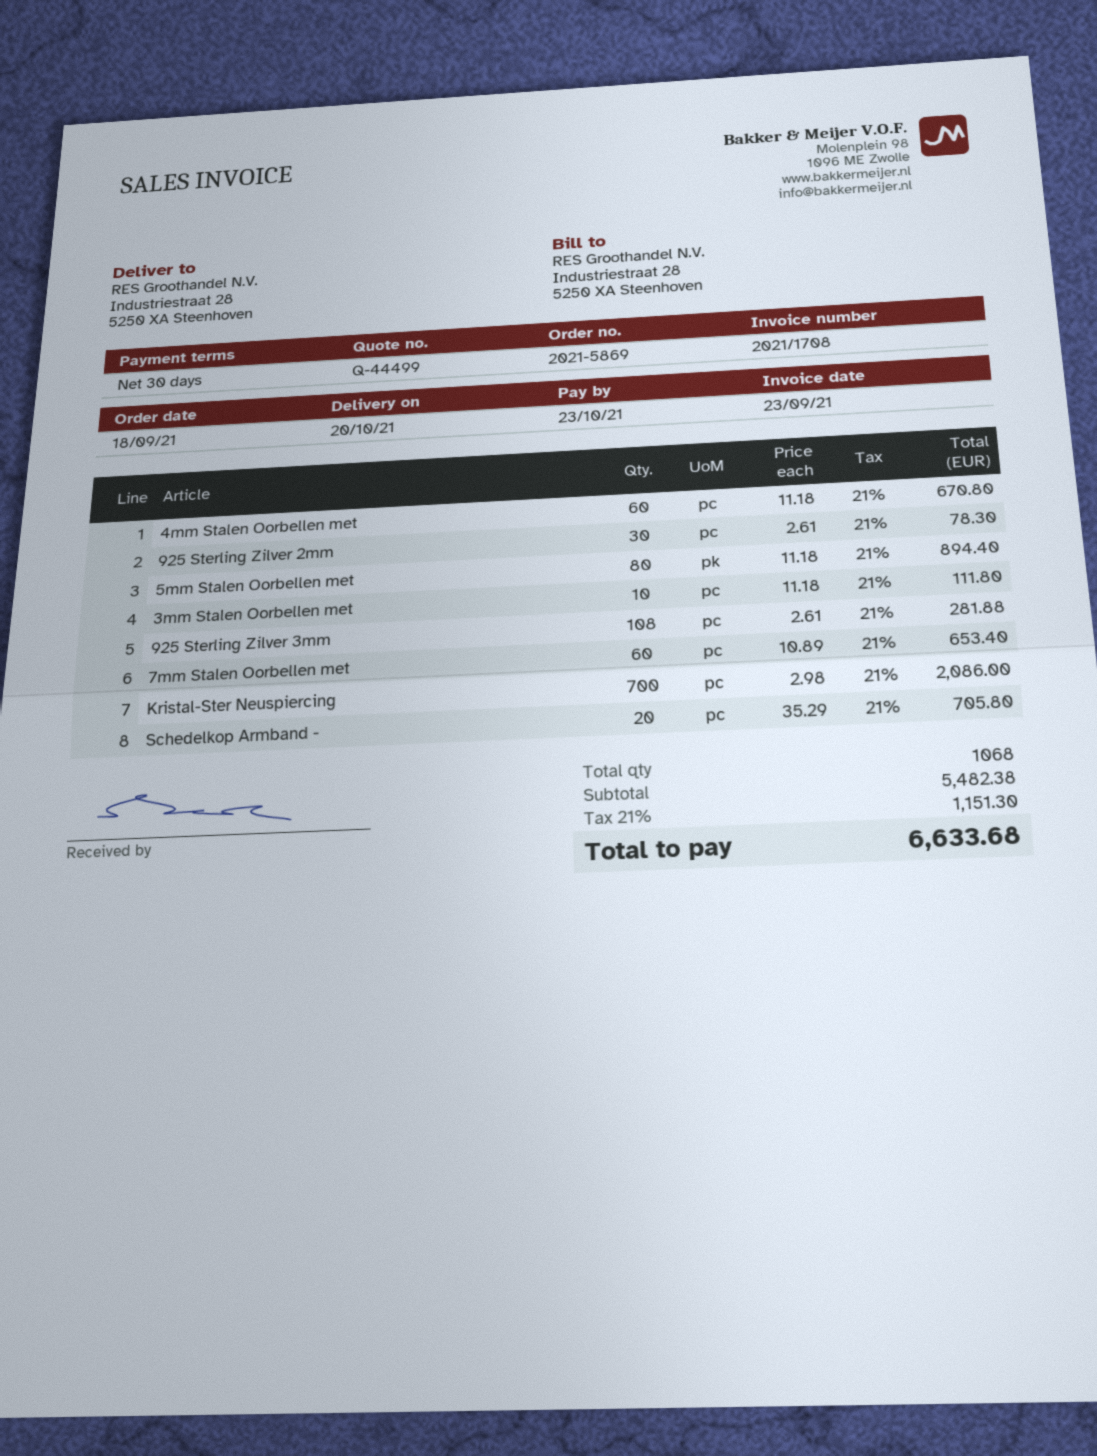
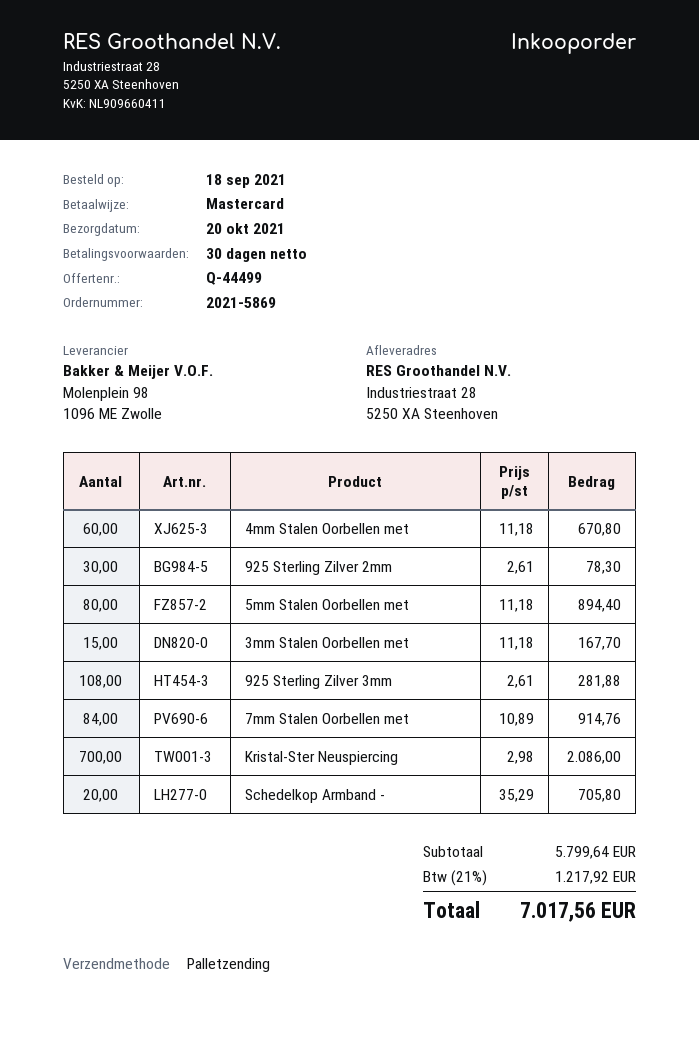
3mm Stalen Oorbellen met: 10 x 11.18 = 111.80 -> 15 x 11.18 = 167.70
7mm Stalen Oorbellen met: 60 x 10.89 = 653.40 -> 84 x 10.89 = 914.76
subtotal: 5482.38 -> 5799.64
tax: 21% = 1151.30 -> 21% = 1217.92
total: 6633.68 -> 7017.56

